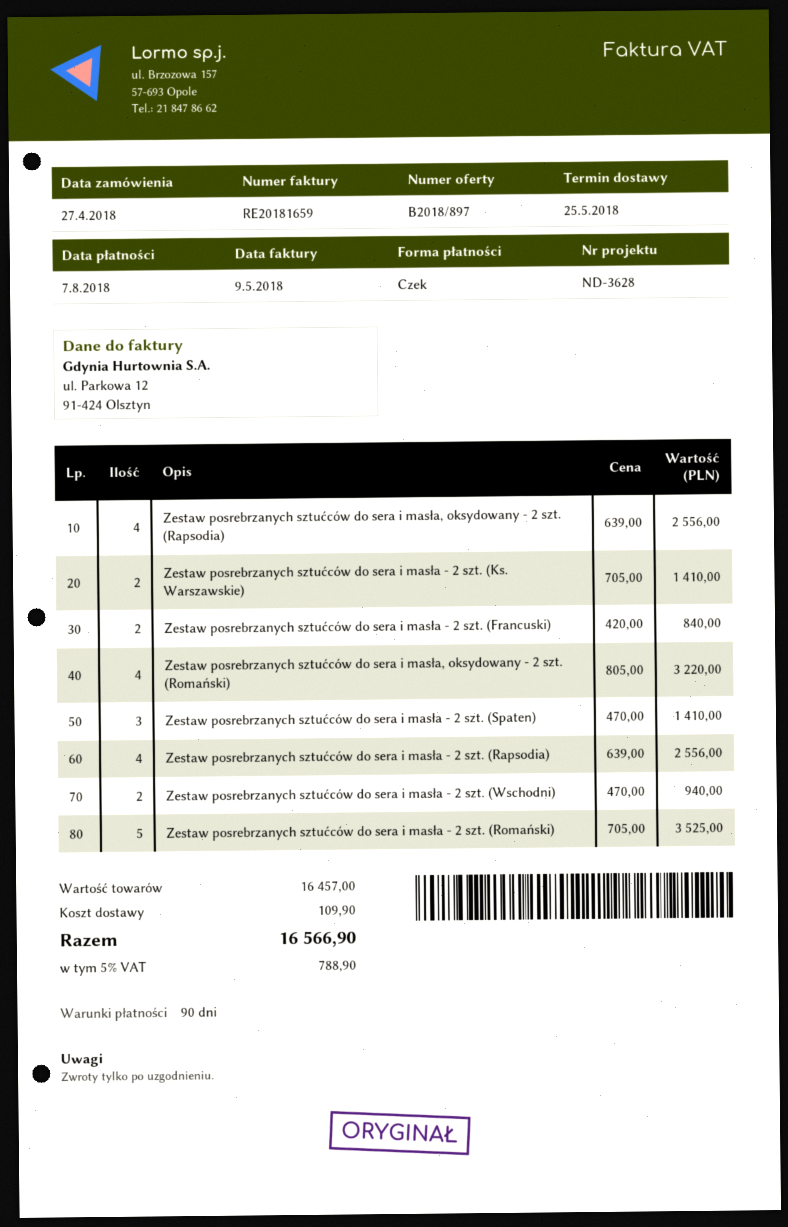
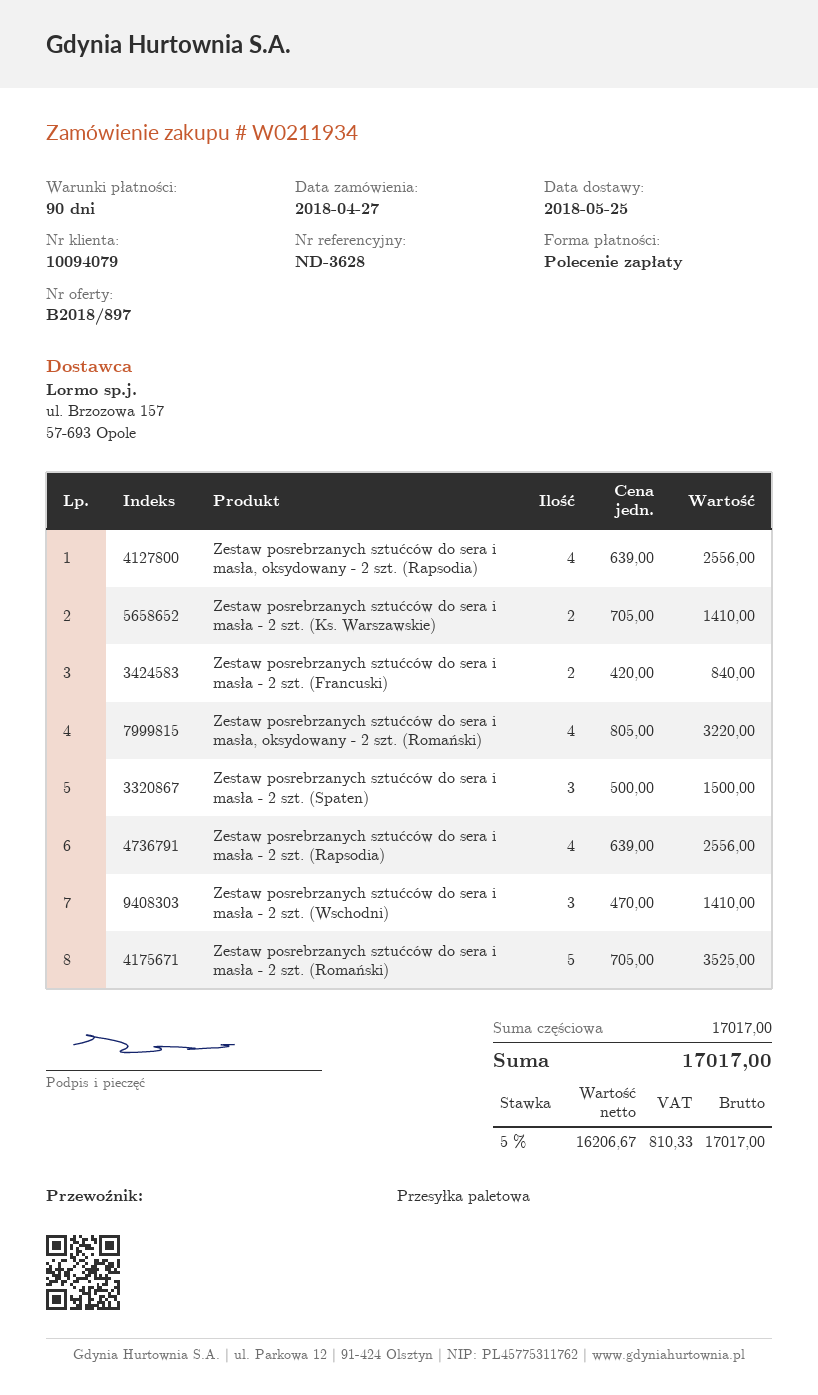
payment method: cheque -> direct debit
Zestaw posrebrzanych sztućców do sera i masła - 2 szt. (Spaten): 3 x 470.00 = 1410.00 -> 3 x 500.00 = 1500.00
Zestaw posrebrzanych sztućców do sera i masła - 2 szt. (Wschodni): 2 x 470.00 = 940.00 -> 3 x 470.00 = 1410.00
subtotal: 16457.00 -> 17017.00
shipping: 109.90 -> none
tax: 5% = 788.90 -> 5% = 810.33
total: 16566.90 -> 17017.00

